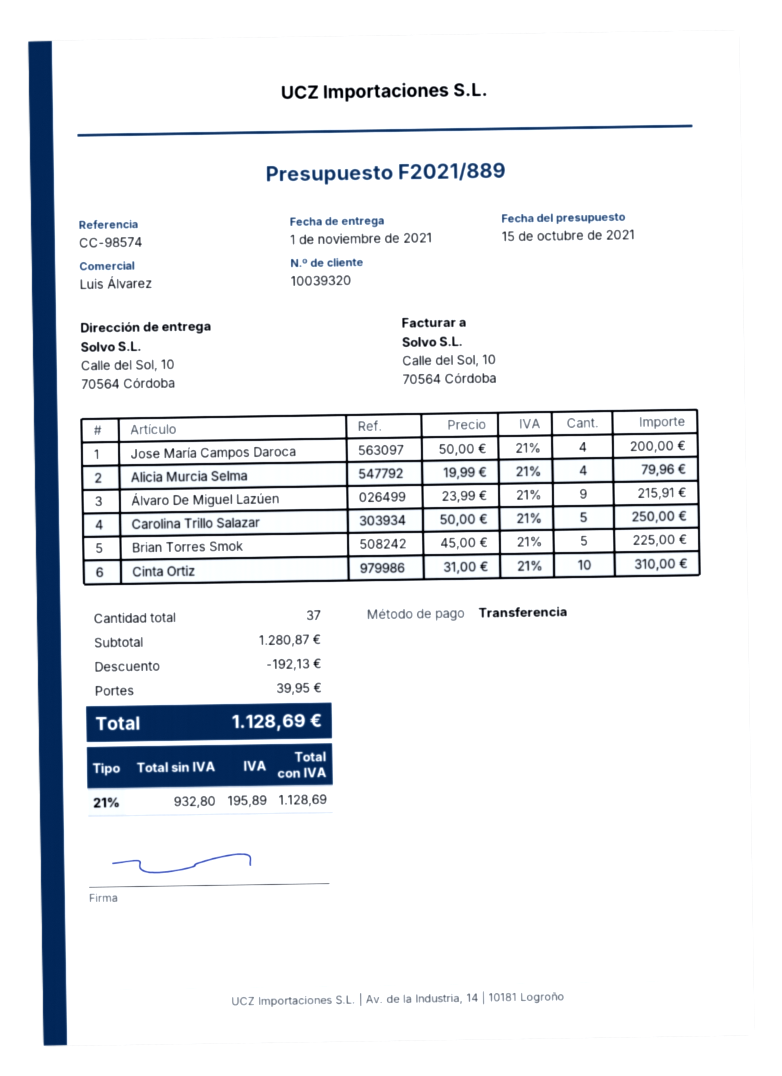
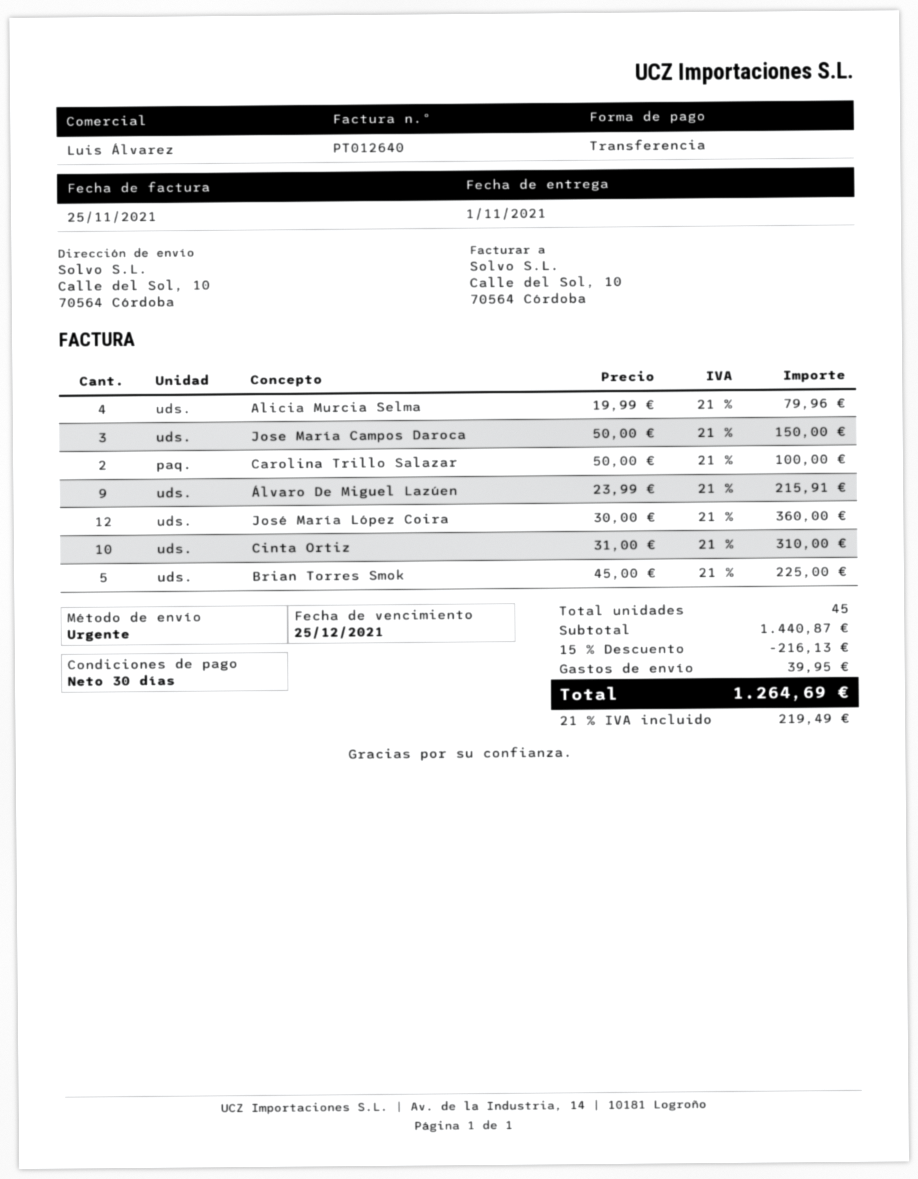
Jose María Campos Daroca: 4 x 50.00 = 200.00 -> 3 x 50.00 = 150.00
Carolina Trillo Salazar: 5 x 50.00 = 250.00 -> 2 x 50.00 = 100.00
José María López Coira: none -> 12 x 30.00 = 360.00
total quantity: 37 -> 45
subtotal: 1280.87 -> 1440.87
discount: 192.13 -> 216.13
tax: 21% = 195.89 -> 21% = 219.49
total: 1128.69 -> 1264.69

